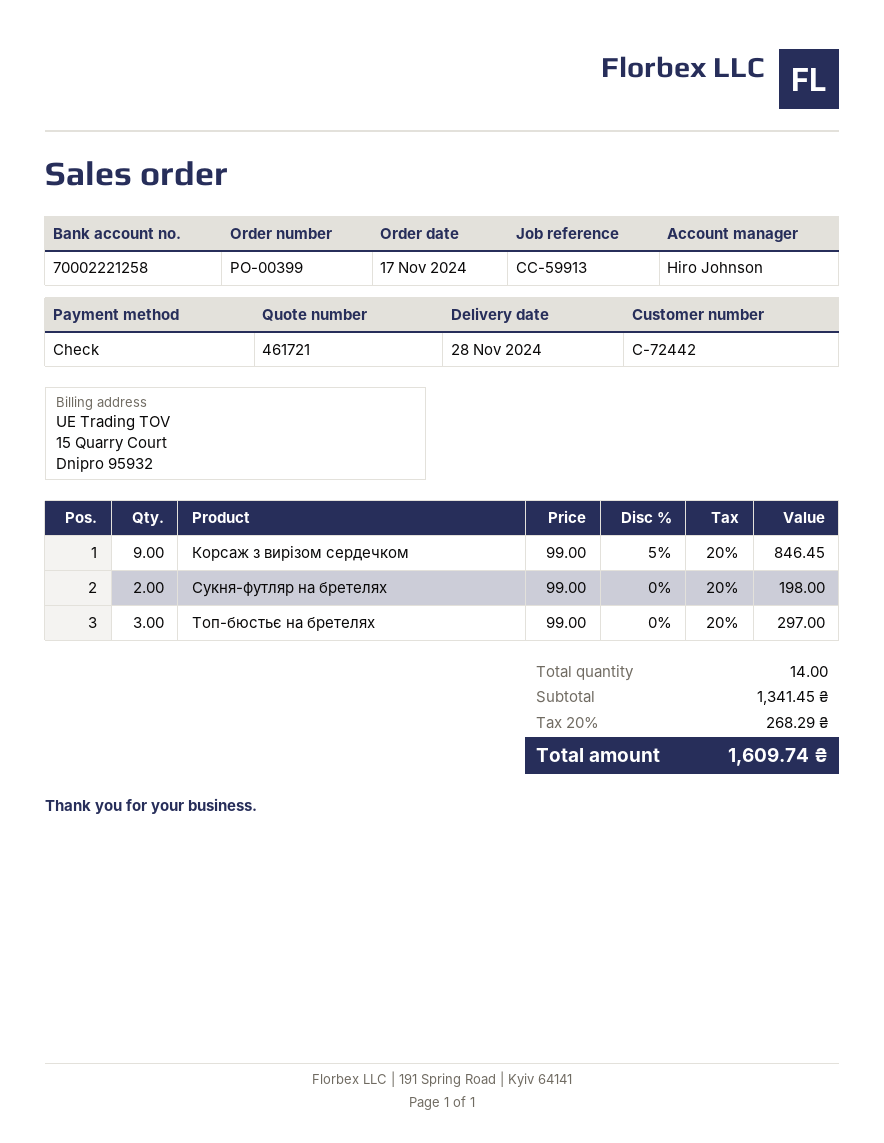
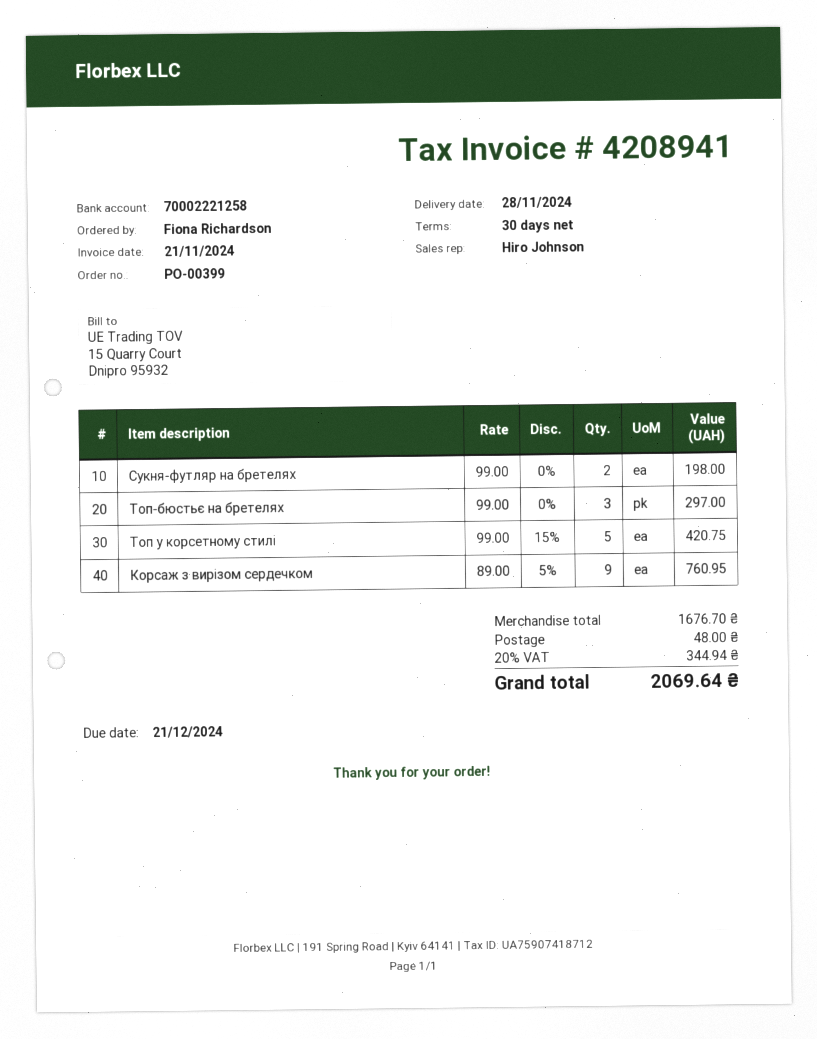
Корсаж з вирізом сердечком: 9 x 99.00 - 5% = 846.45 -> 9 x 89.00 - 5% = 760.95
Топ у корсетному стилі: none -> 5 x 99.00 - 15% = 420.75
subtotal: 1341.45 -> 1676.70
shipping: none -> 48.00
tax: 20% = 268.29 -> 20% = 344.94
total: 1609.74 -> 2069.64

